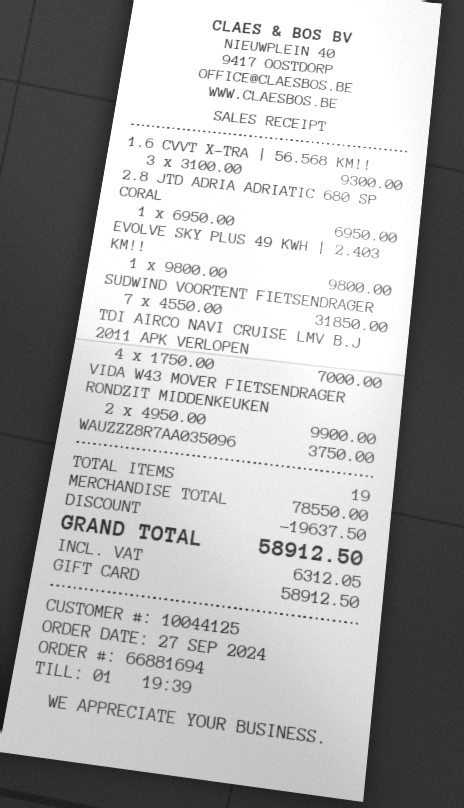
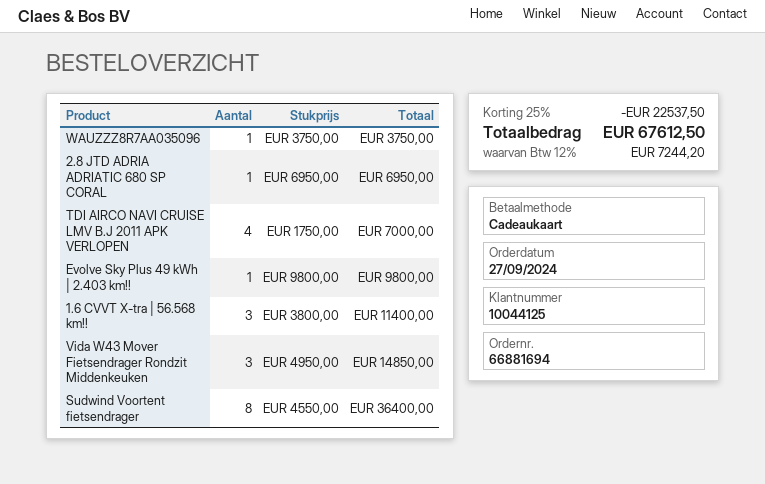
1.6 CVVT X-TRA | 56.568 KM!!: 3 x 3100.00 = 9300.00 -> 3 x 3800.00 = 11400.00
SUDWIND VOORTENT FIETSENDRAGER: 7 x 4550.00 = 31850.00 -> 8 x 4550.00 = 36400.00
VIDA W43 MOVER FIETSENDRAGER RONDZIT MIDDENKEUKEN: 2 x 4950.00 = 9900.00 -> 3 x 4950.00 = 14850.00
discount: 19637.50 -> 22537.50
tax: 6312.05 -> 7244.20
total: 58912.50 -> 67612.50

